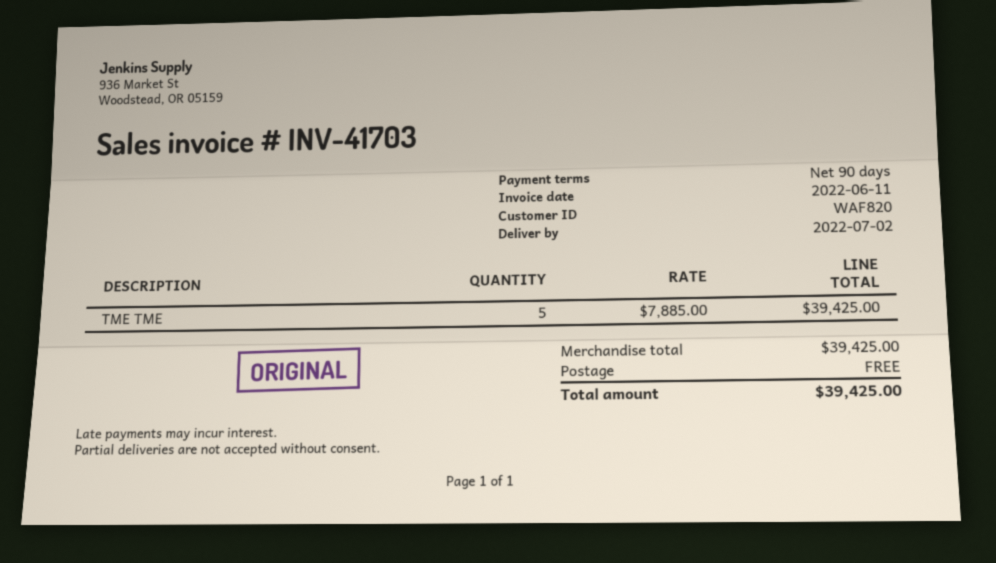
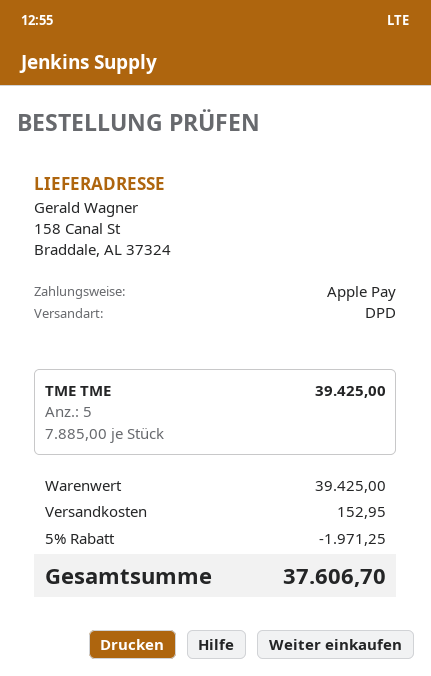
discount: none -> 5% = 1971.25
shipping: 0.00 -> 152.95
total: 39425.00 -> 37606.70

